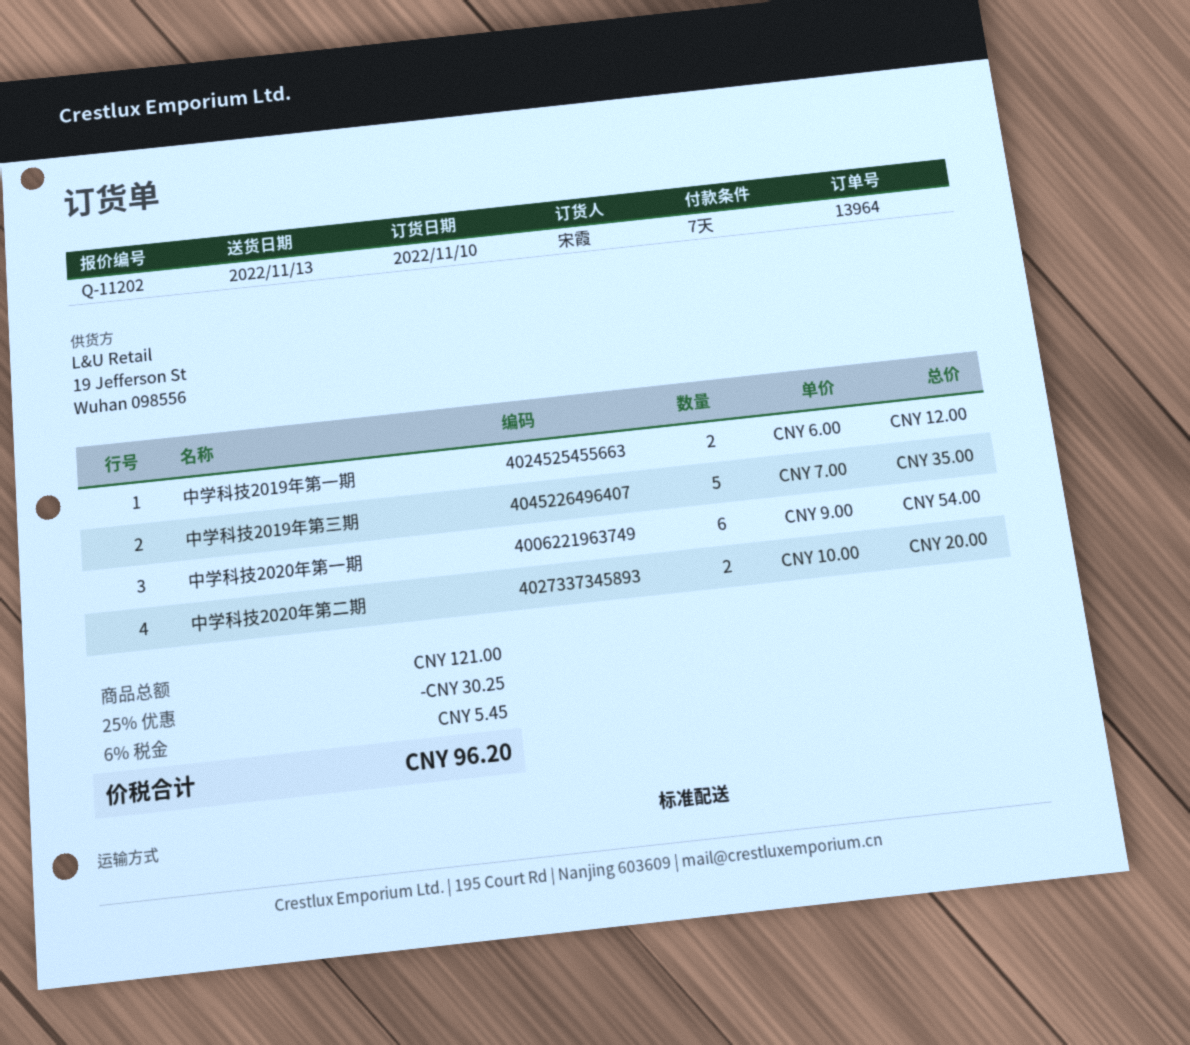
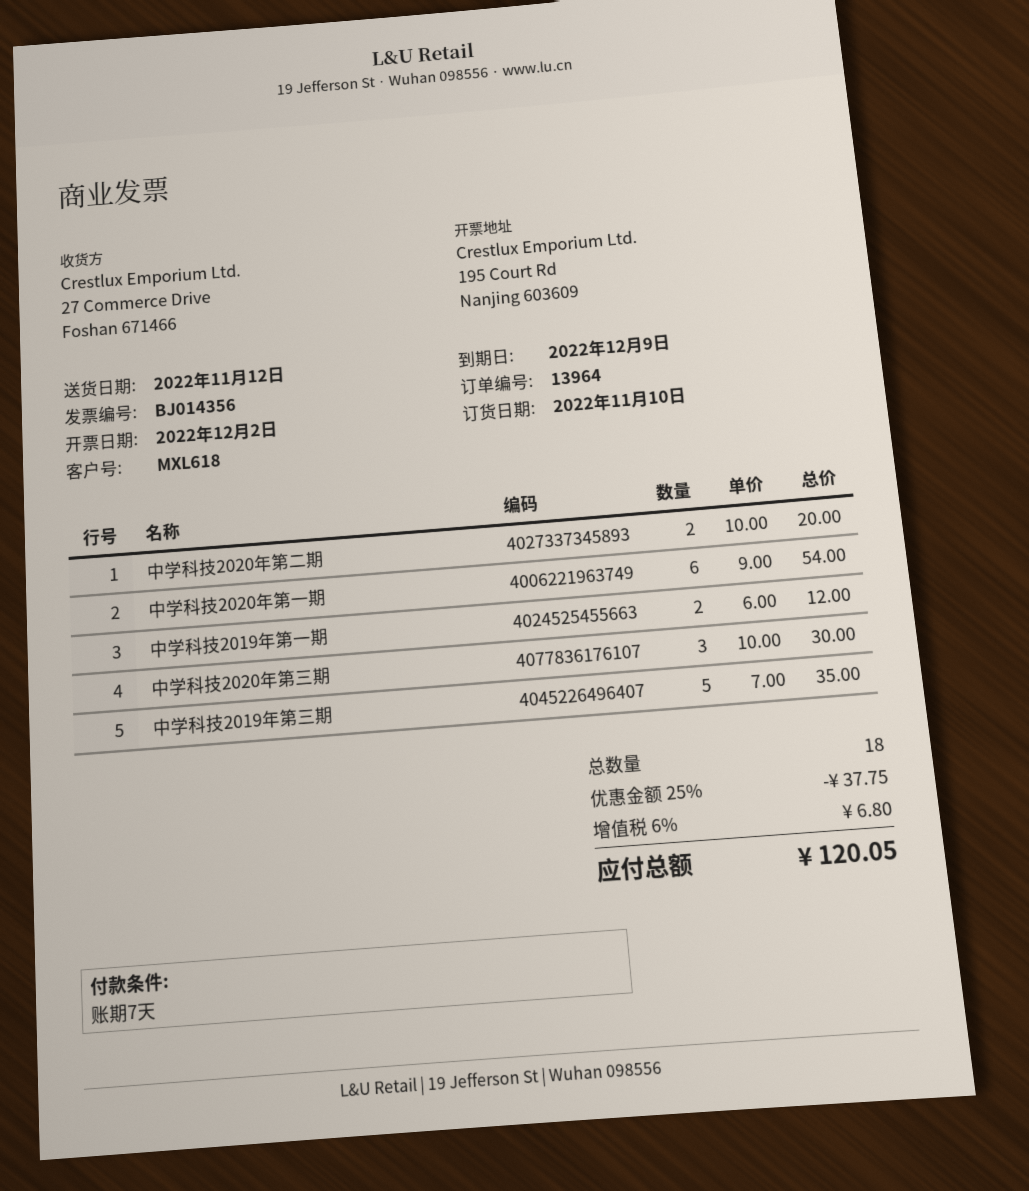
delivery date: 2022-11-13 -> 2022-11-12
中学科技2020年第三期: none -> 3 x 10.00 = 30.00
discount: 25% = 30.25 -> 25% = 37.75
tax: 6% = 5.45 -> 6% = 6.80
total: 96.20 -> 120.05

